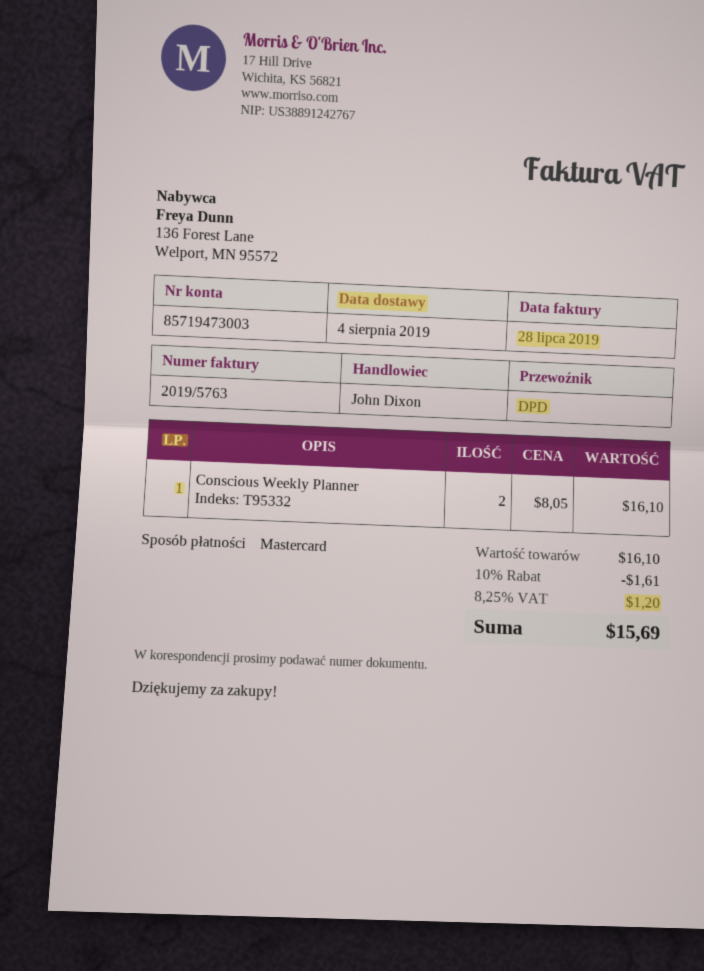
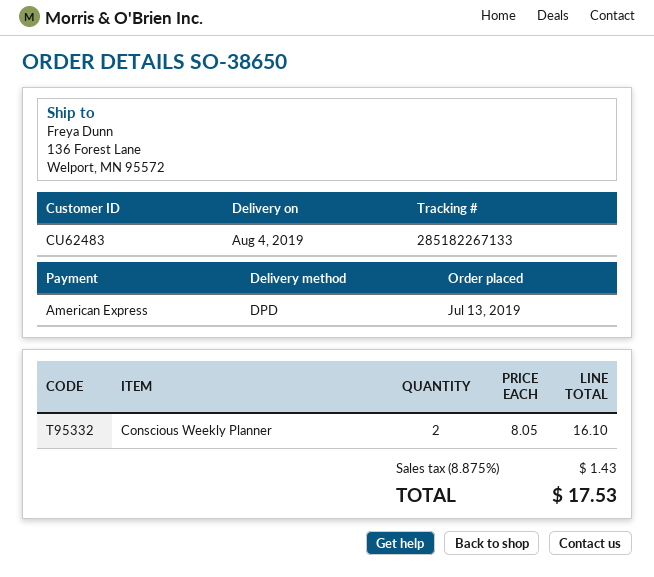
payment method: Mastercard -> American Express
discount: 10% = 1.61 -> none
tax: 8.25% = 1.20 -> 8.875% = 1.43
total: 15.69 -> 17.53

